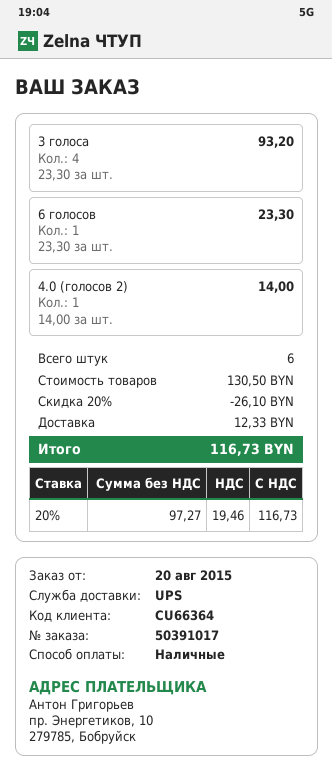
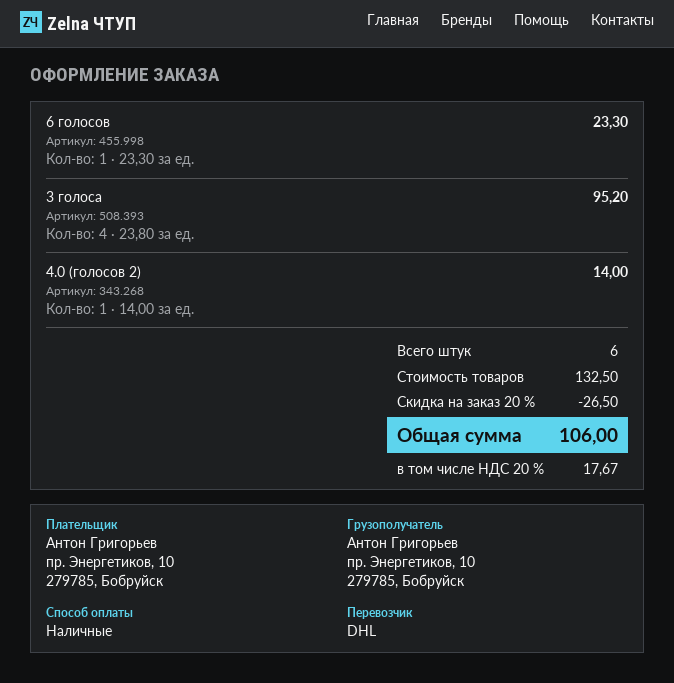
shipping method: UPS -> DHL
3 голоса: 4 x 23.30 = 93.20 -> 4 x 23.80 = 95.20
subtotal: 130.50 -> 132.50
discount: 20% = 26.10 -> 20% = 26.50
shipping: 12.33 -> none
tax: 20% = 19.46 -> 20% = 17.67
total: 116.73 -> 106.00

